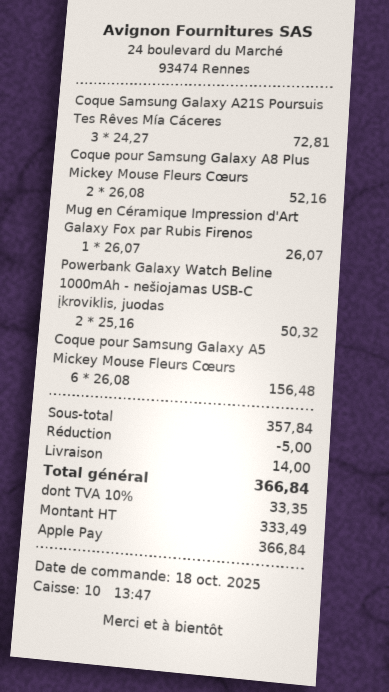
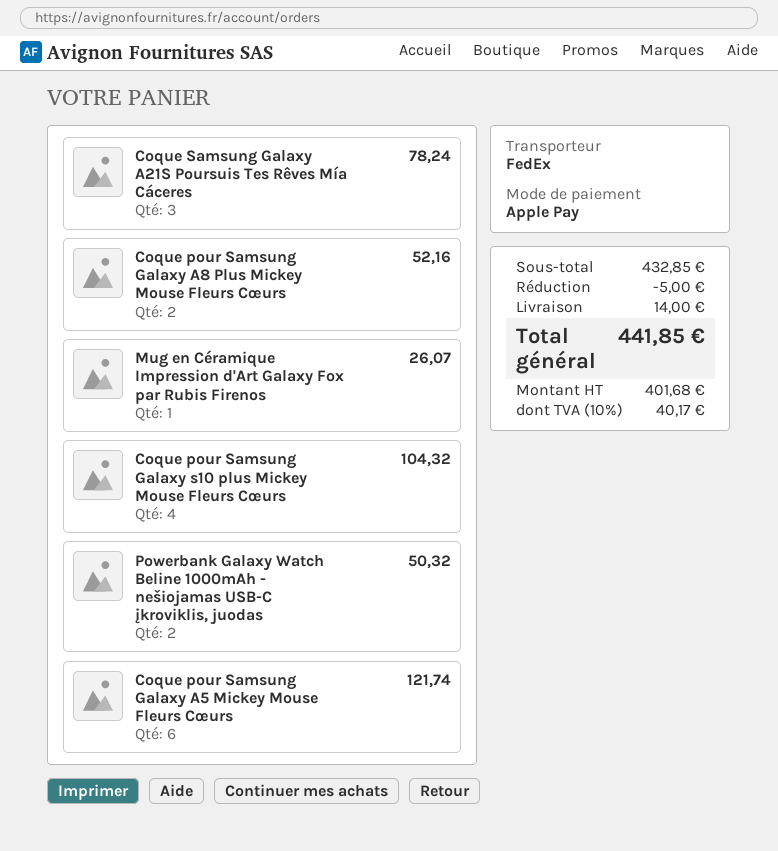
Coque Samsung Galaxy A21S Poursuis Tes Rêves Mía Cáceres: 3 for 72.81 -> 3 for 78.24
Coque pour Samsung Galaxy A5 Mickey Mouse Fleurs Cœurs: 6 for 156.48 -> 6 for 121.74
Coque pour Samsung Galaxy s10 plus Mickey Mouse Fleurs Cœurs: none -> 4 for 104.32
subtotal: 357.84 -> 432.85
net: 333.49 -> 401.68
tax: 10% = 33.35 -> 10% = 40.17
total: 366.84 -> 441.85

